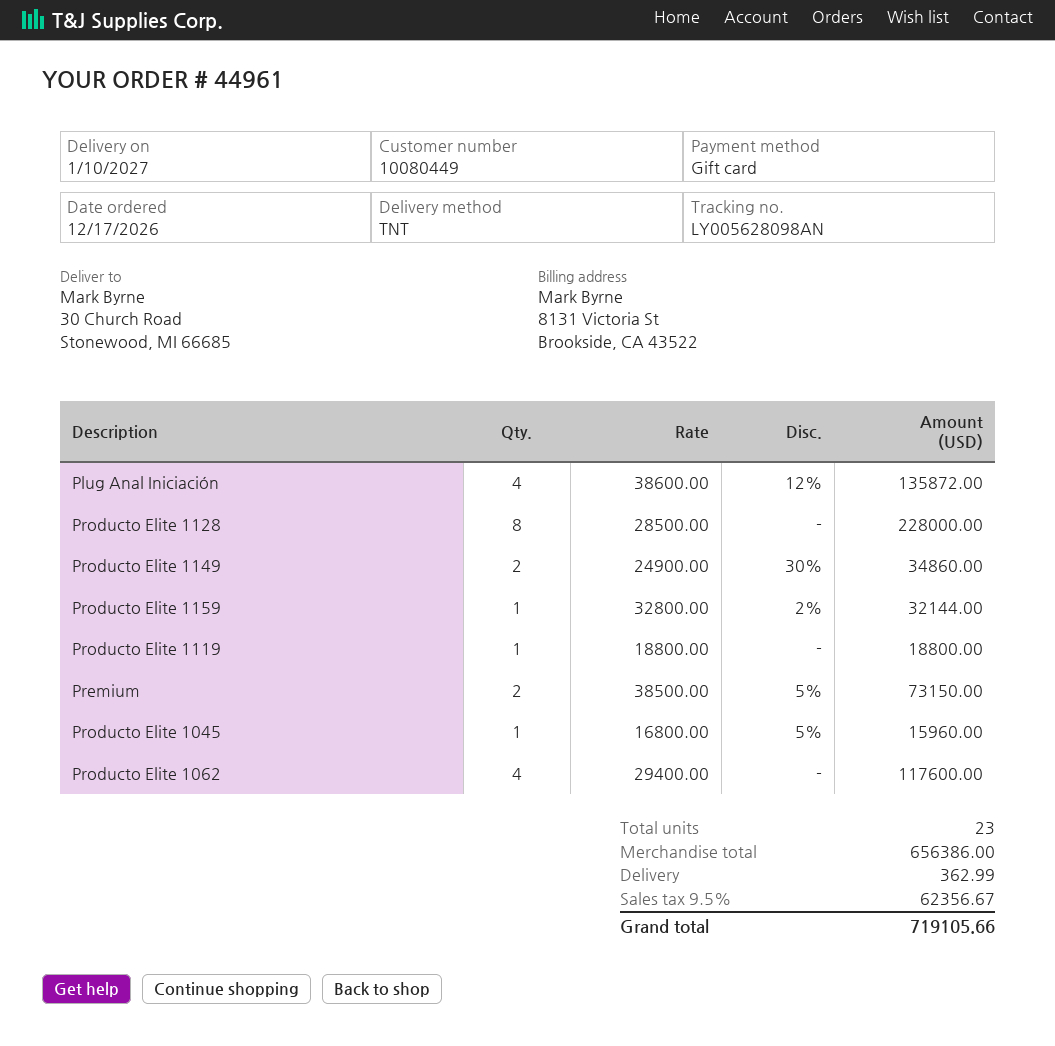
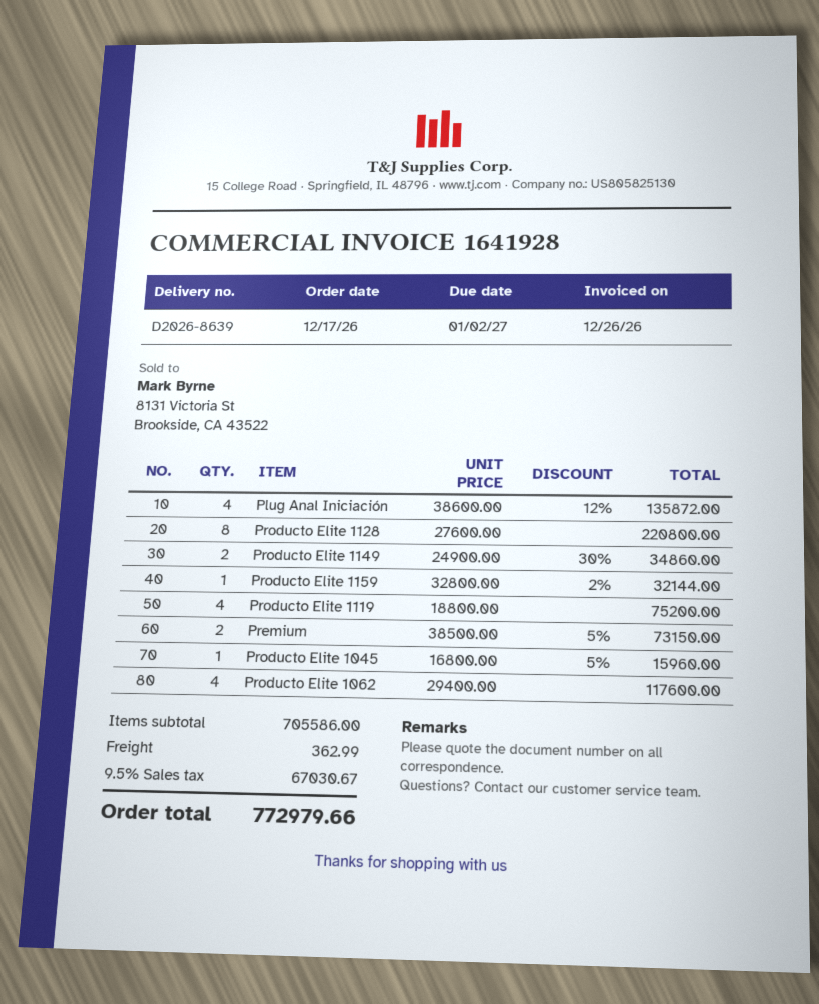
Producto Elite 1128: 8 x 28500.00 = 228000.00 -> 8 x 27600.00 = 220800.00
Producto Elite 1119: 1 x 18800.00 = 18800.00 -> 4 x 18800.00 = 75200.00
subtotal: 656386.00 -> 705586.00
tax: 9.5% = 62356.67 -> 9.5% = 67030.67
total: 719105.66 -> 772979.66

